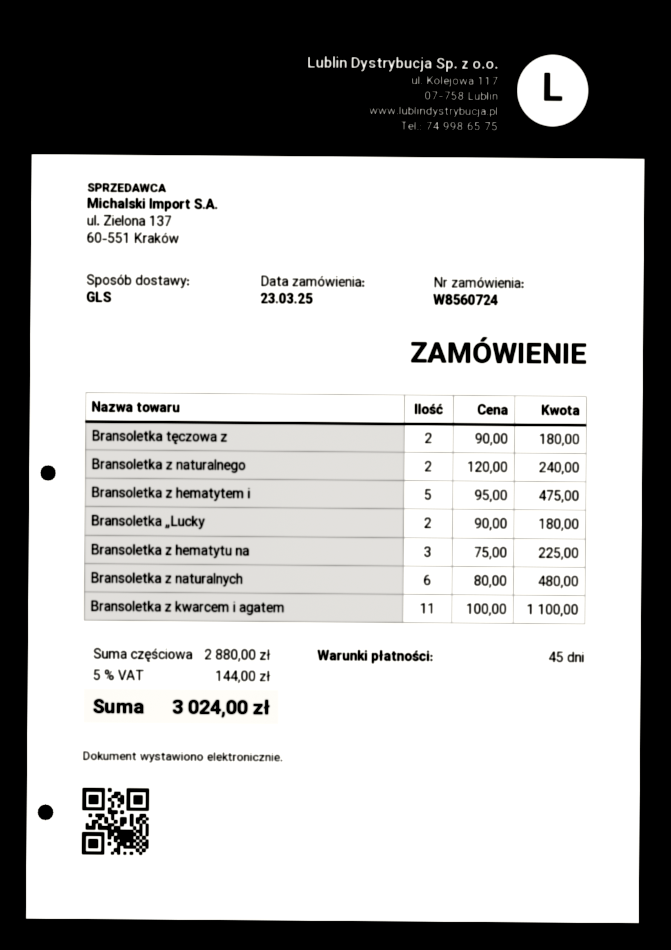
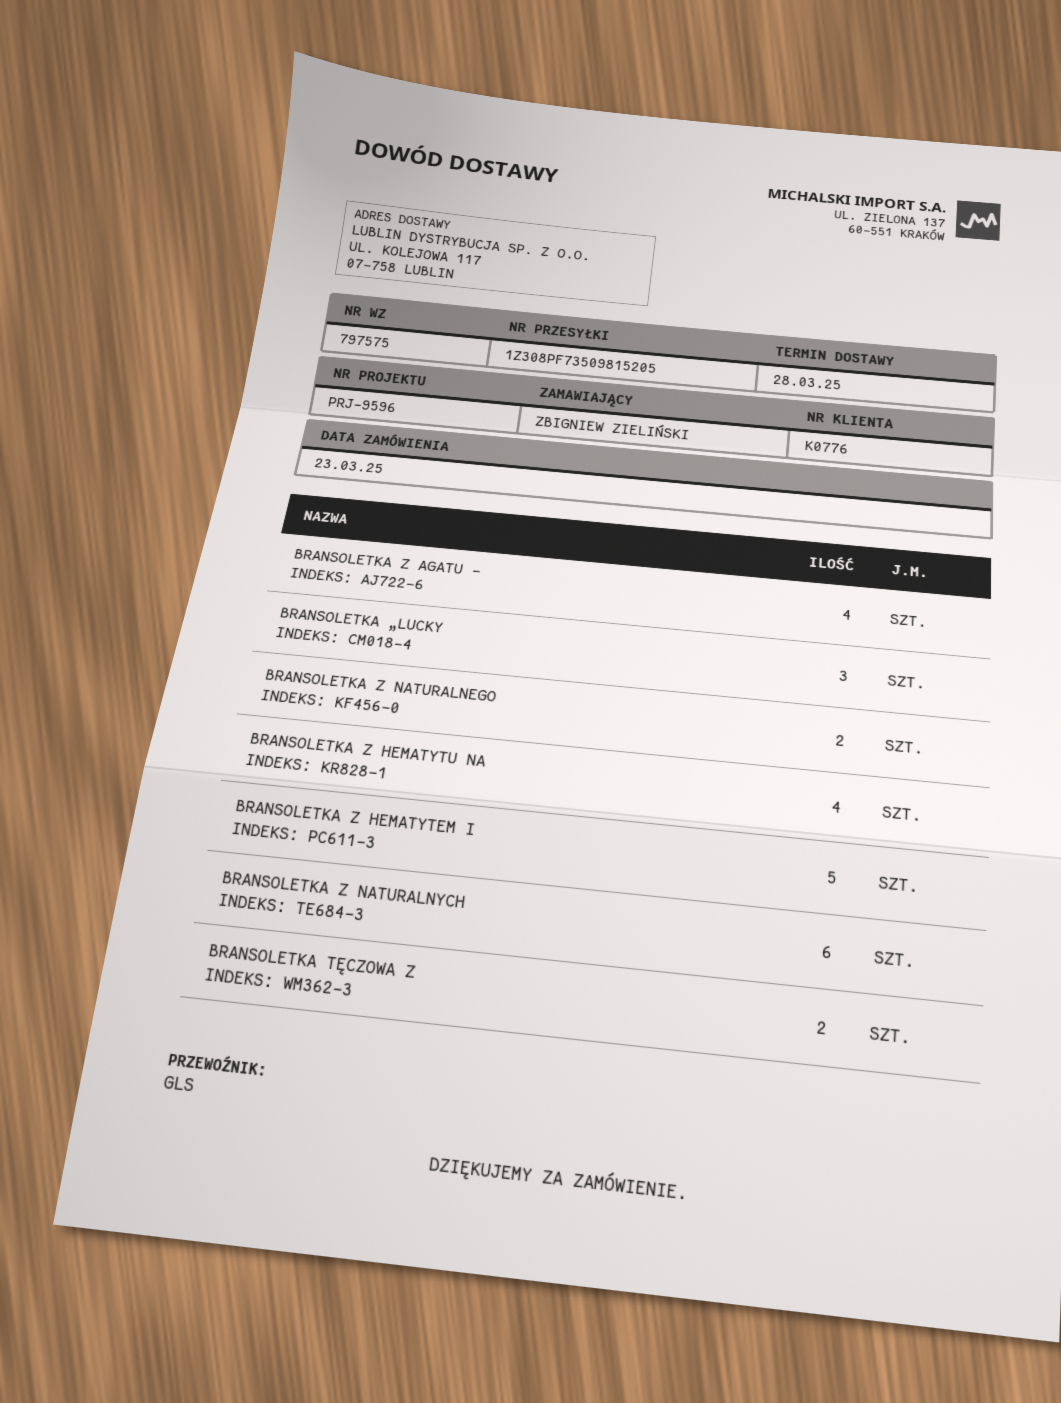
Bransoletka „Lucky: 2 -> 3
Bransoletka z hematytu na: 3 -> 4
Bransoletka z kwarcem i agatem: 11 -> none
BRANSOLETKA Z AGATU –: none -> 4

